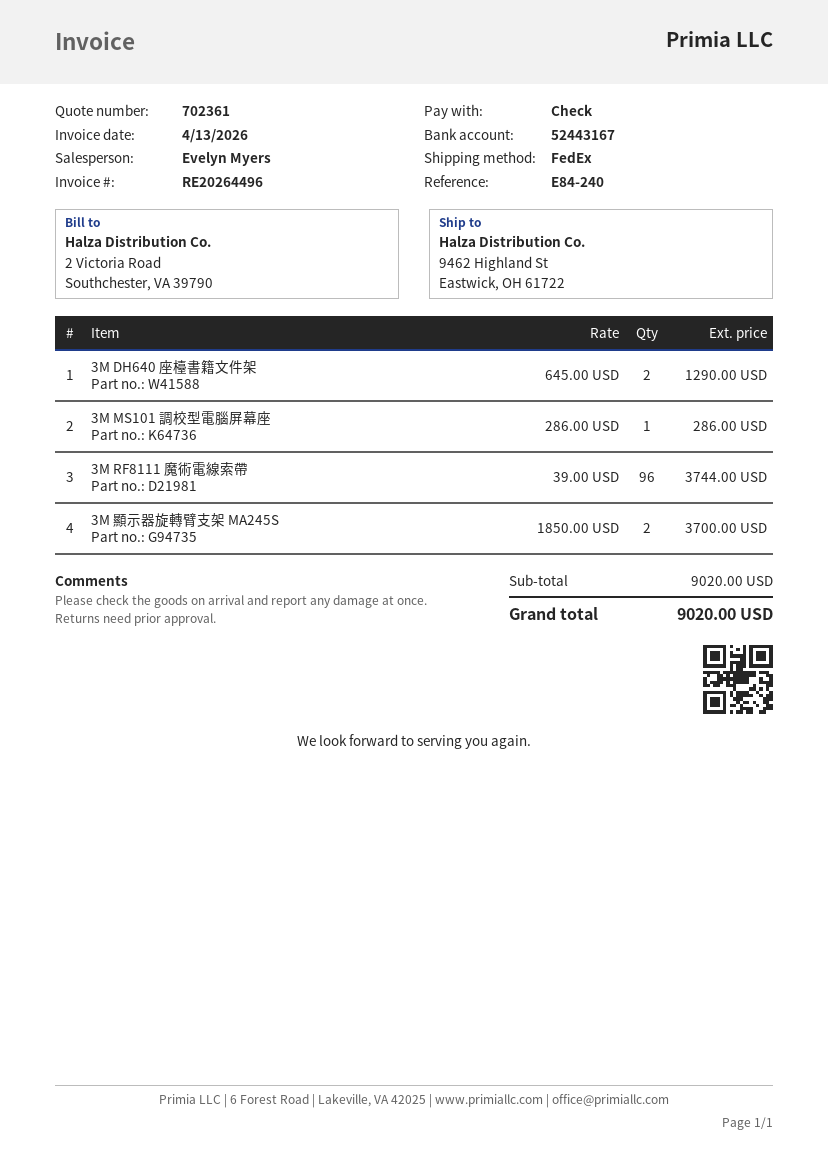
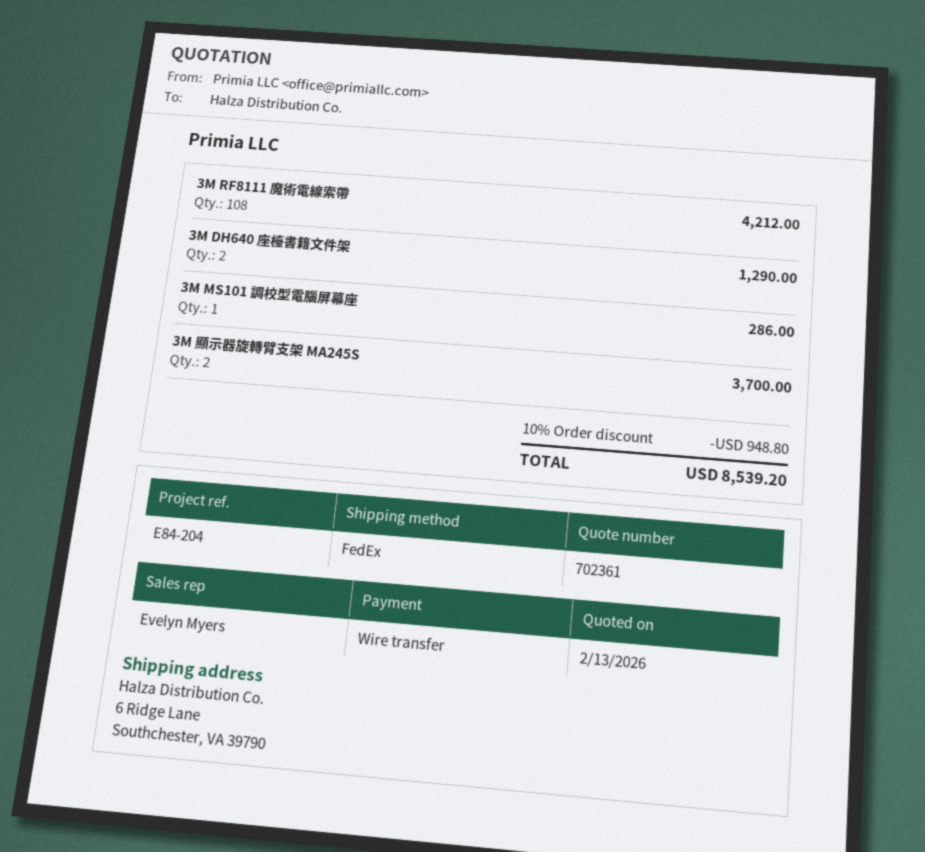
reference: E84-240 -> E84-204
payment method: cheque -> bank transfer
ship to: 9462 Highland St, Eastwick, OH 61722 -> 6 Ridge Lane, Southchester, VA 39790
3M RF8111 魔術電線索帶: 96 for 3744.00 -> 108 for 4212.00
discount: none -> 10% = 948.80
total: 9020.00 -> 8539.20

